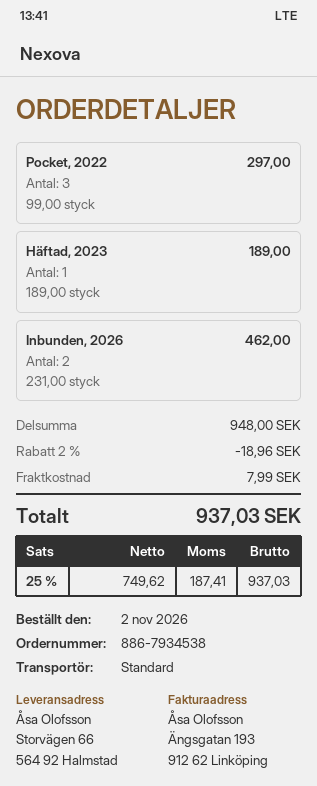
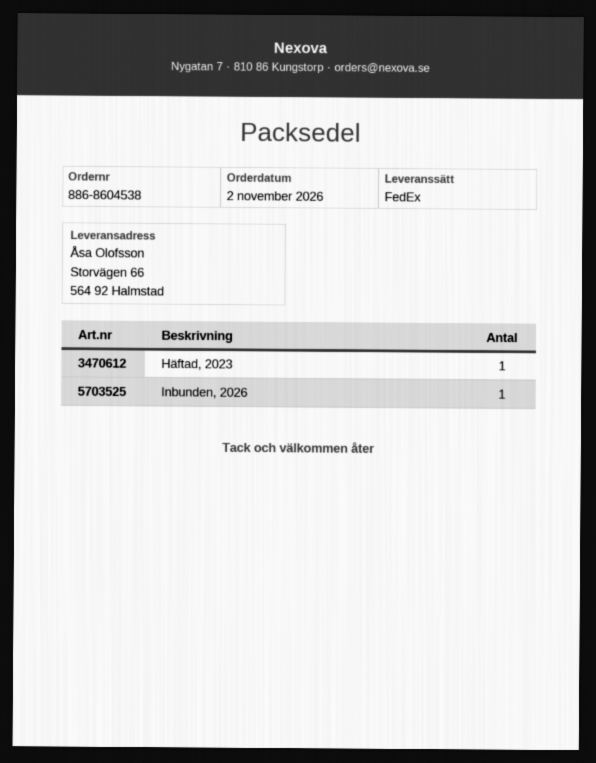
order number: 886-7934538 -> 886-8604538
shipping method: standard -> FedEx
Pocket, 2022: 3 -> none
Inbunden, 2026: 2 -> 1

